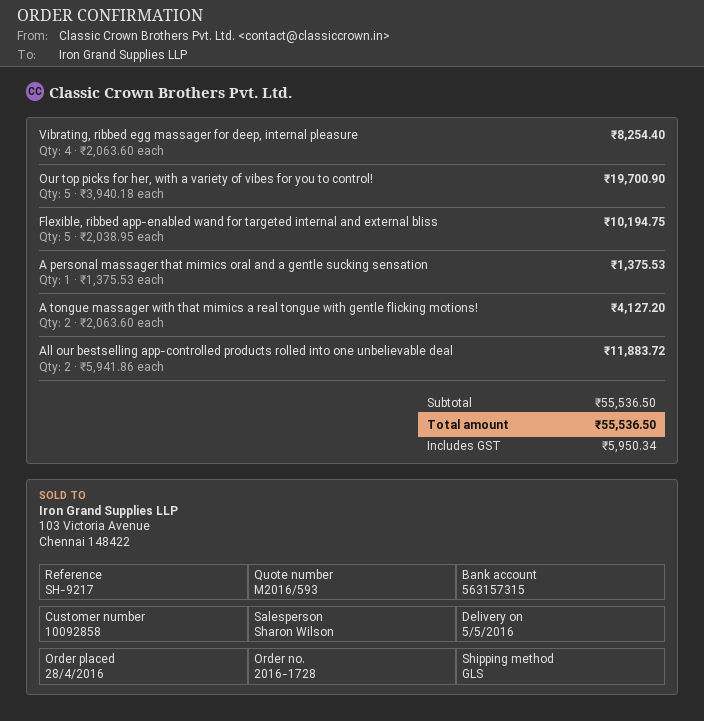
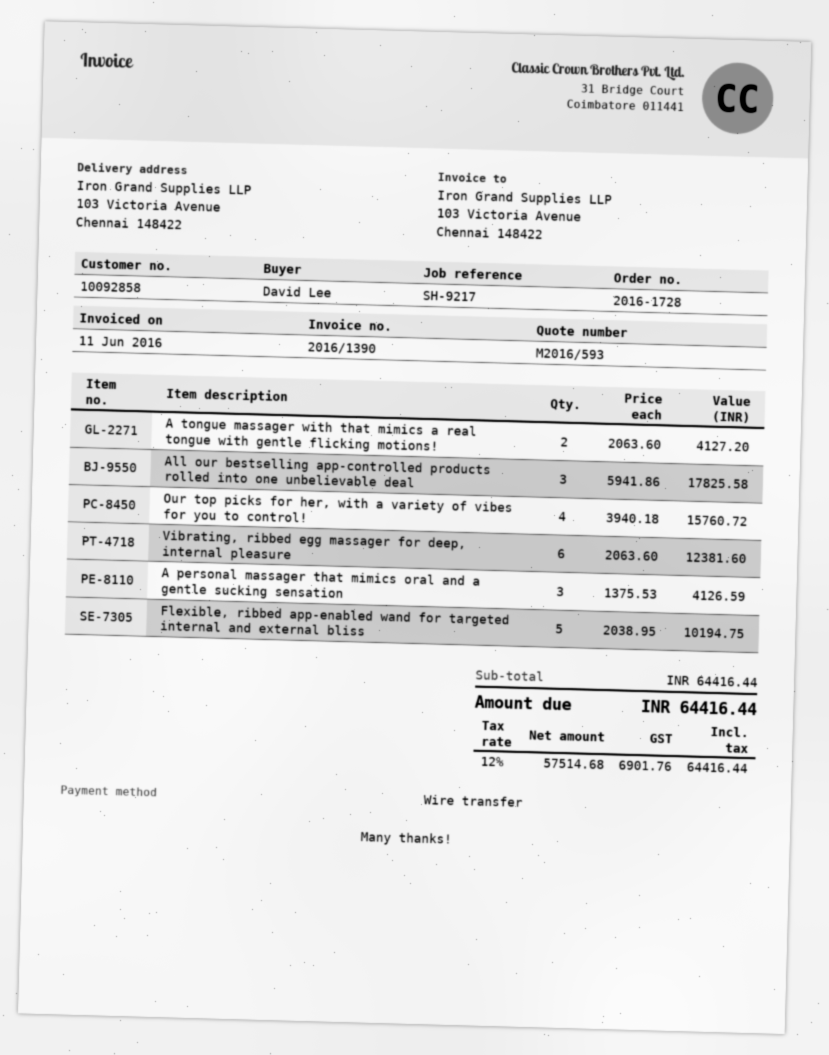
Vibrating, ribbed egg massager for deep, internal pleasure: 4 x 2063.60 = 8254.40 -> 6 x 2063.60 = 12381.60
Our top picks for her, with a variety of vibes for you to control!: 5 x 3940.18 = 19700.90 -> 4 x 3940.18 = 15760.72
A personal massager that mimics oral and a gentle sucking sensation: 1 x 1375.53 = 1375.53 -> 3 x 1375.53 = 4126.59
All our bestselling app-controlled products rolled into one unbelievable deal: 2 x 5941.86 = 11883.72 -> 3 x 5941.86 = 17825.58
subtotal: 55536.50 -> 64416.44
tax: 5950.34 -> 6901.76
total: 55536.50 -> 64416.44

